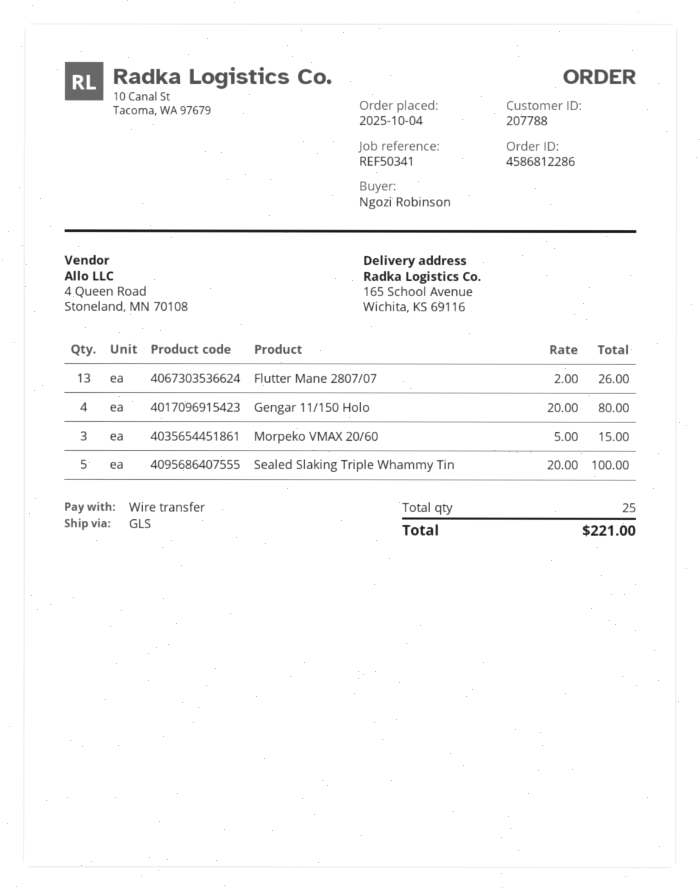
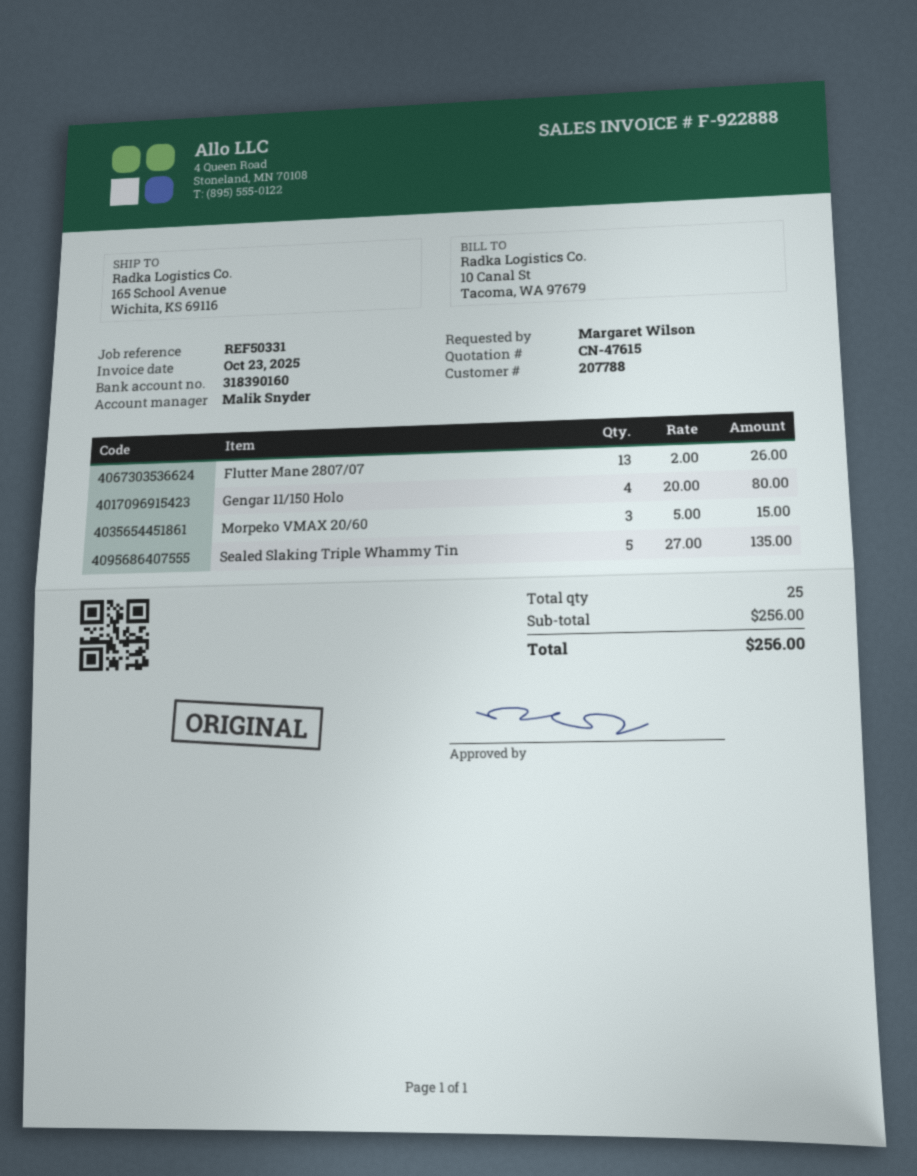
reference: REF50341 -> REF50331
ordered by: Ngozi Robinson -> Margaret Wilson
Sealed Slaking Triple Whammy Tin: 5 x 20.00 = 100.00 -> 5 x 27.00 = 135.00
total: 221.00 -> 256.00

